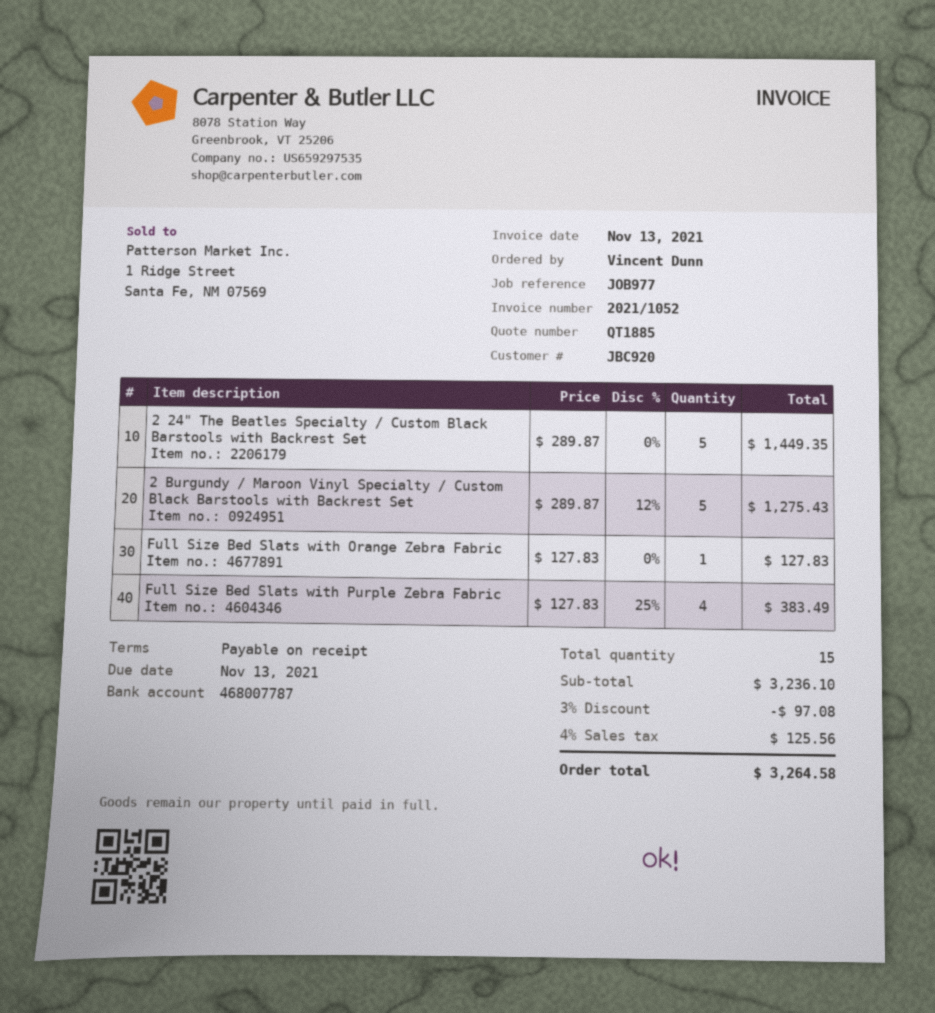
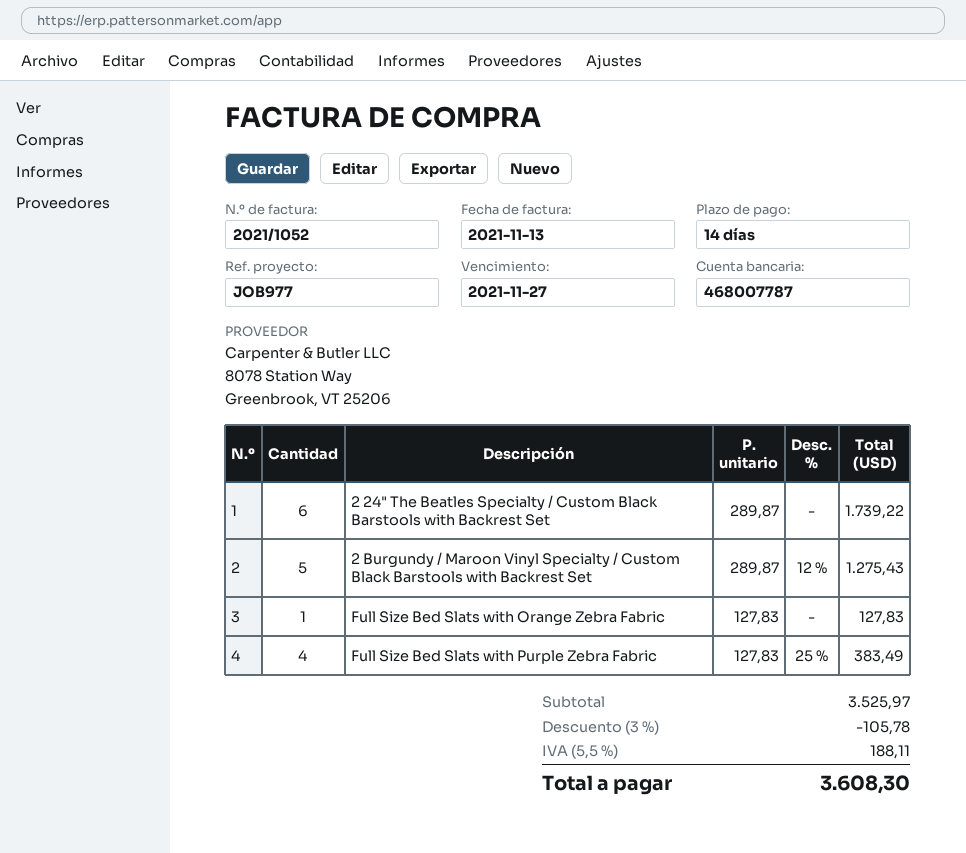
payment terms: on receipt -> 14 days
due date: 2021-11-13 -> 2021-11-27
2 24" The Beatles Specialty / Custom Black Barstools with Backrest Set: 5 x 289.87 = 1449.35 -> 6 x 289.87 = 1739.22
subtotal: 3236.10 -> 3525.97
discount: 3% = 97.08 -> 3% = 105.78
tax: 4% = 125.56 -> 5.5% = 188.11
total: 3264.58 -> 3608.30

